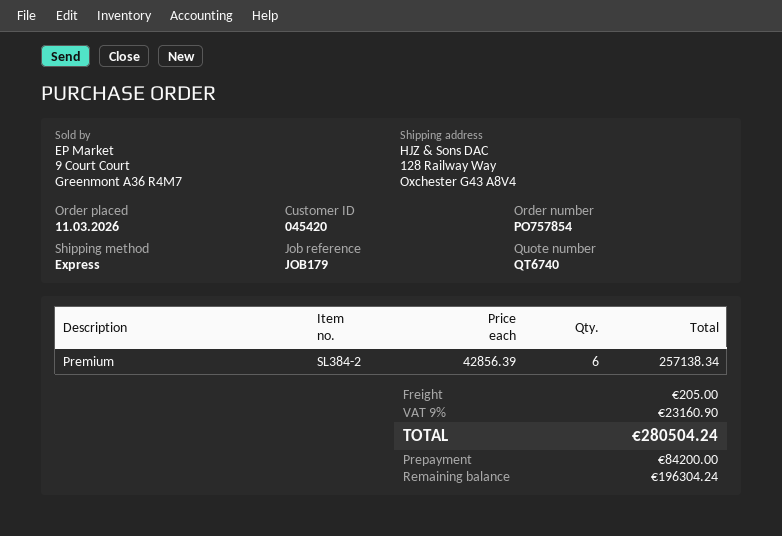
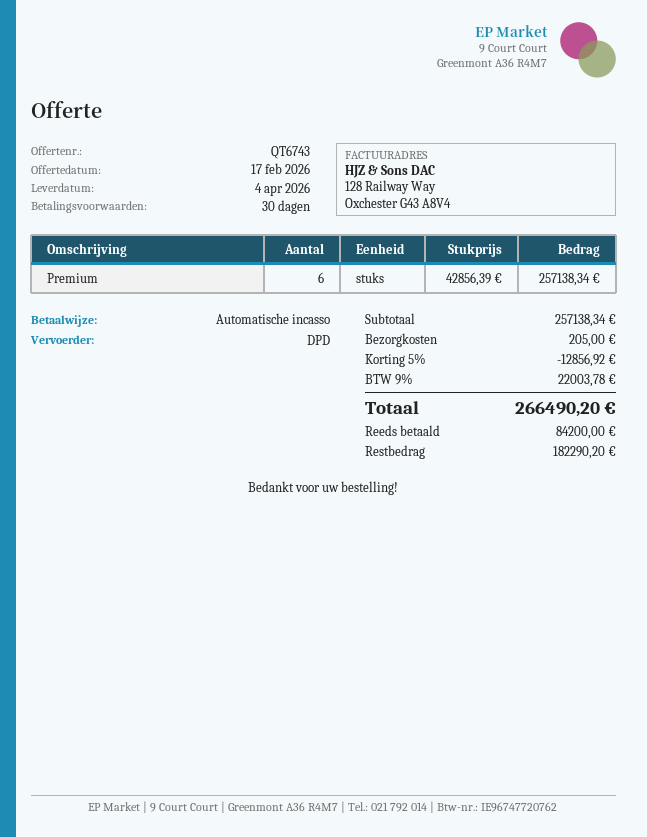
quote number: QT6740 -> QT6743
shipping method: express -> DPD
discount: none -> 5% = 12856.92
tax: 9% = 23160.90 -> 9% = 22003.78
total: 280504.24 -> 266490.20
balance: 196304.24 -> 182290.20

